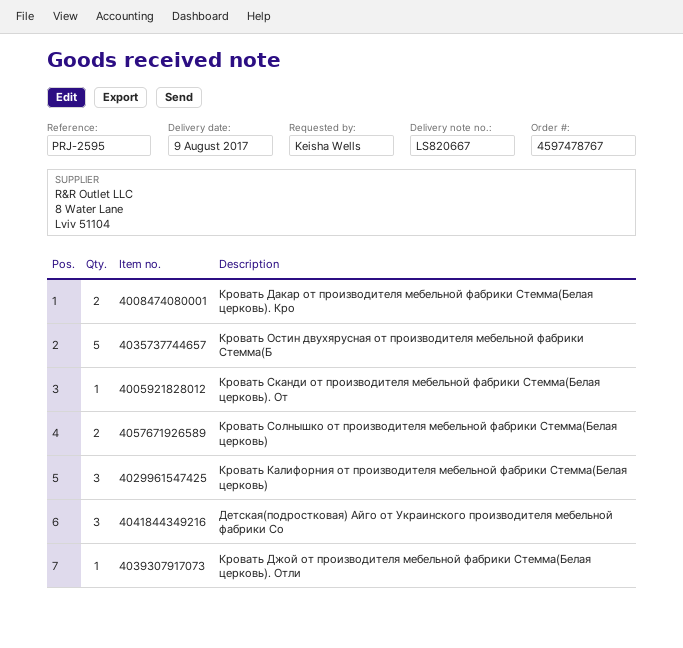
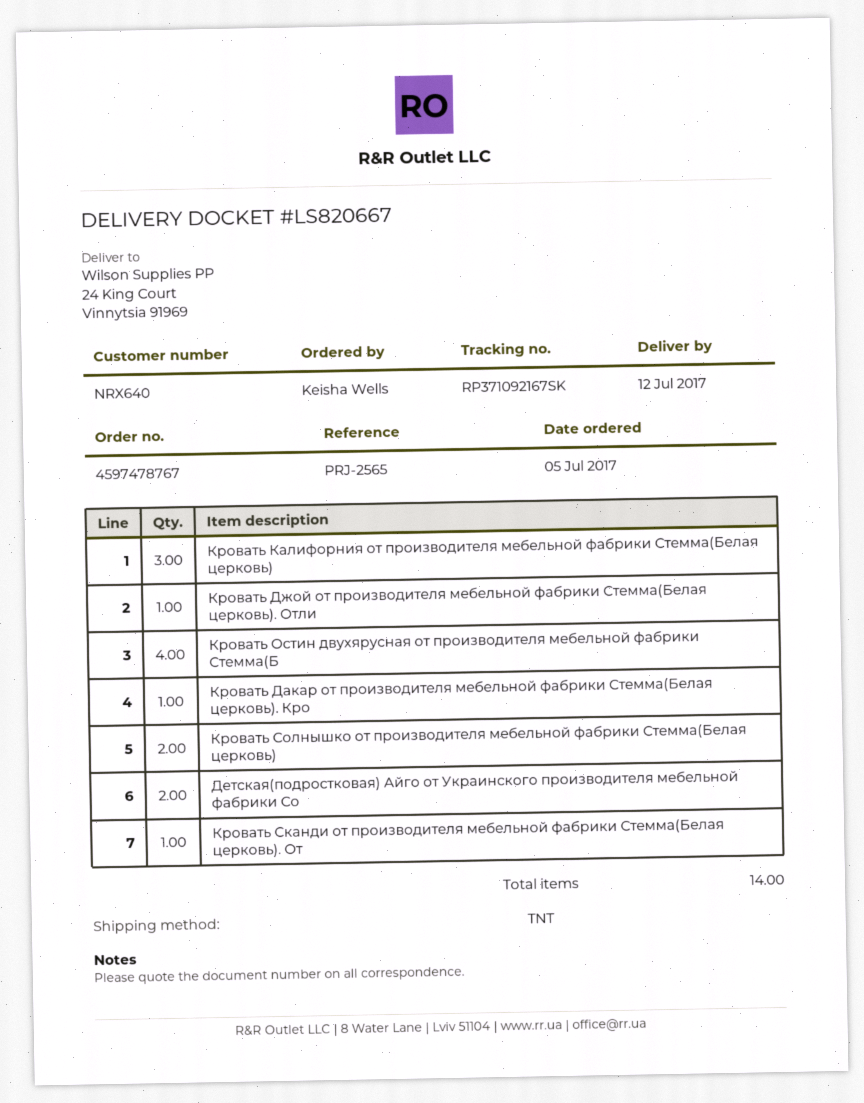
delivery date: 2017-08-09 -> 2017-07-12
reference: PRJ-2595 -> PRJ-2565
Кровать Дакар от производителя мебельной фабрики Стемма(Белая церковь). Кро: 2 -> 1
Кровать Остин двухярусная от производителя мебельной фабрики Стемма(Б: 5 -> 4
Детская(подростковая) Айго от Украинского производителя мебельной фабрики Со: 3 -> 2

